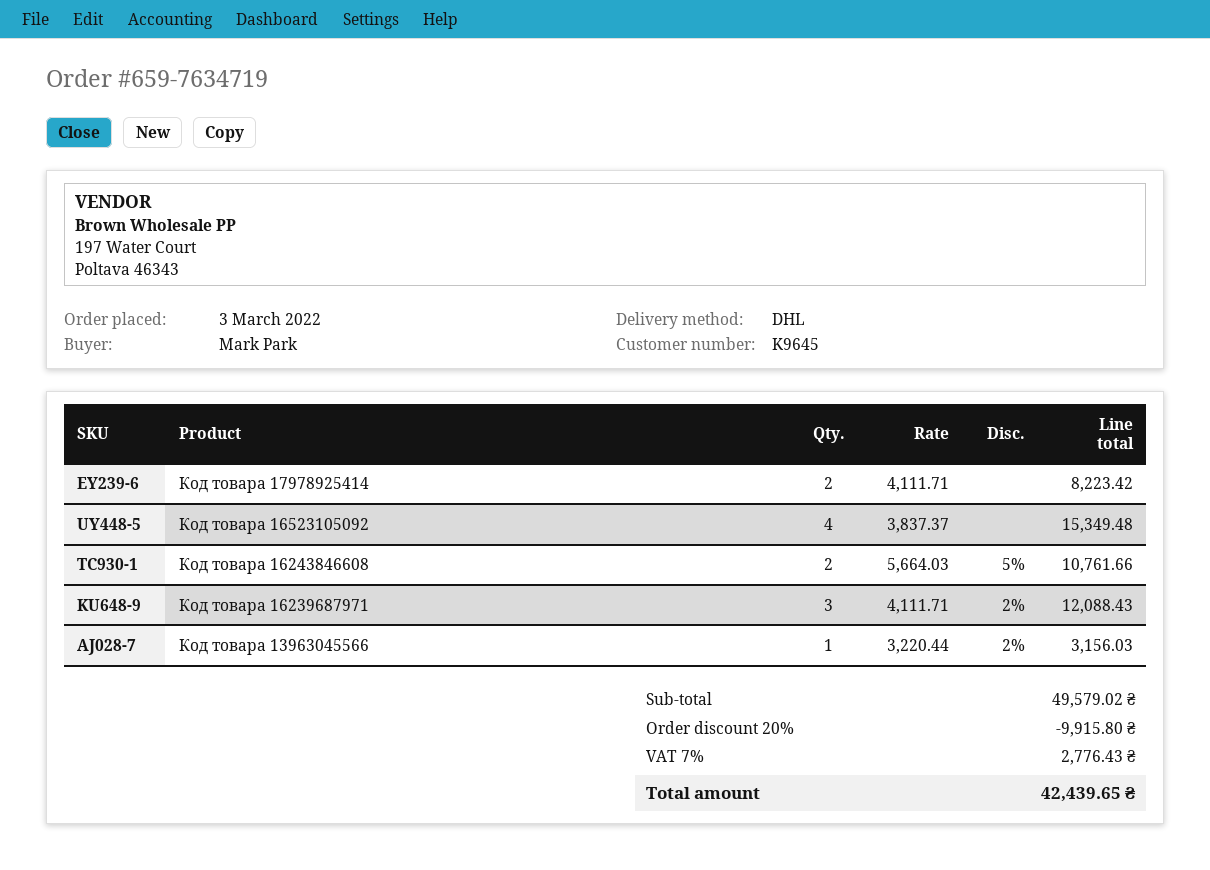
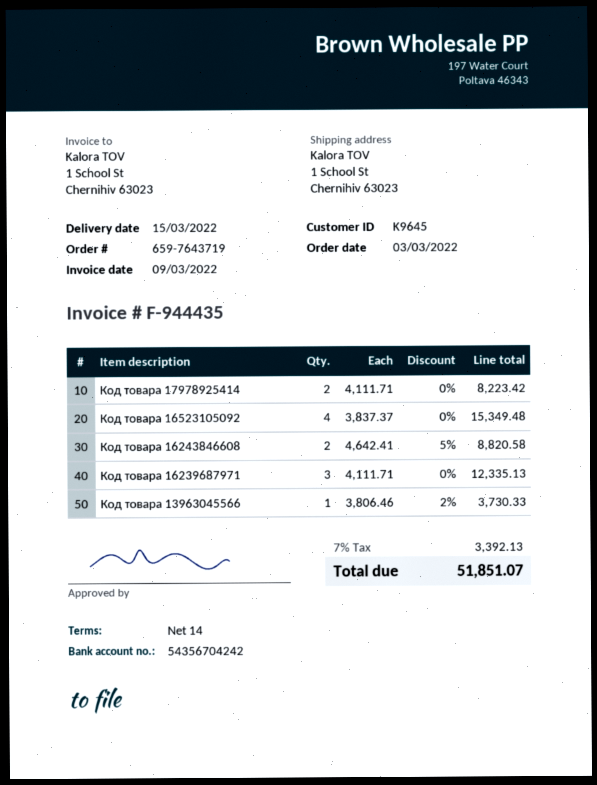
order number: 659-7634719 -> 659-7643719
Код товара 16243846608: 2 x 5664.03 - 5% = 10761.66 -> 2 x 4642.41 - 5% = 8820.58
Код товара 16239687971: 3 x 4111.71 - 2% = 12088.43 -> 3 x 4111.71 = 12335.13
Код товара 13963045566: 1 x 3220.44 - 2% = 3156.03 -> 1 x 3806.46 - 2% = 3730.33
discount: 20% = 9915.80 -> none
tax: 7% = 2776.43 -> 7% = 3392.13
total: 42439.65 -> 51851.07

